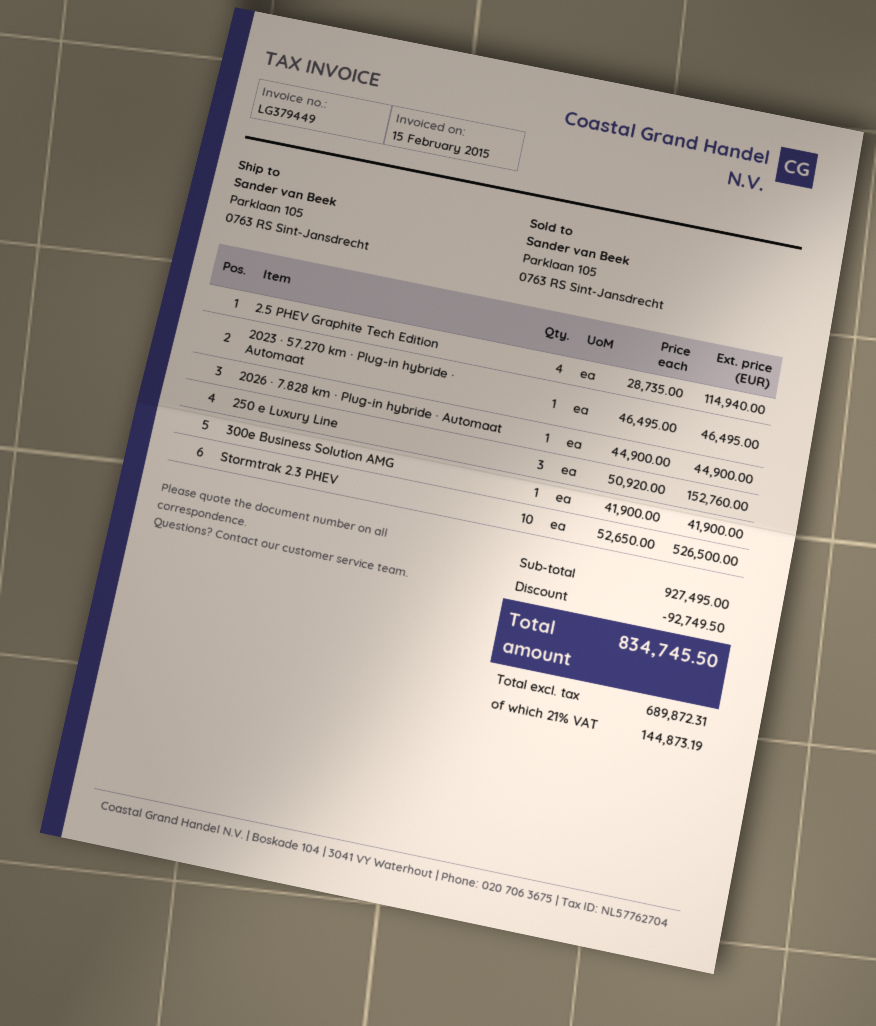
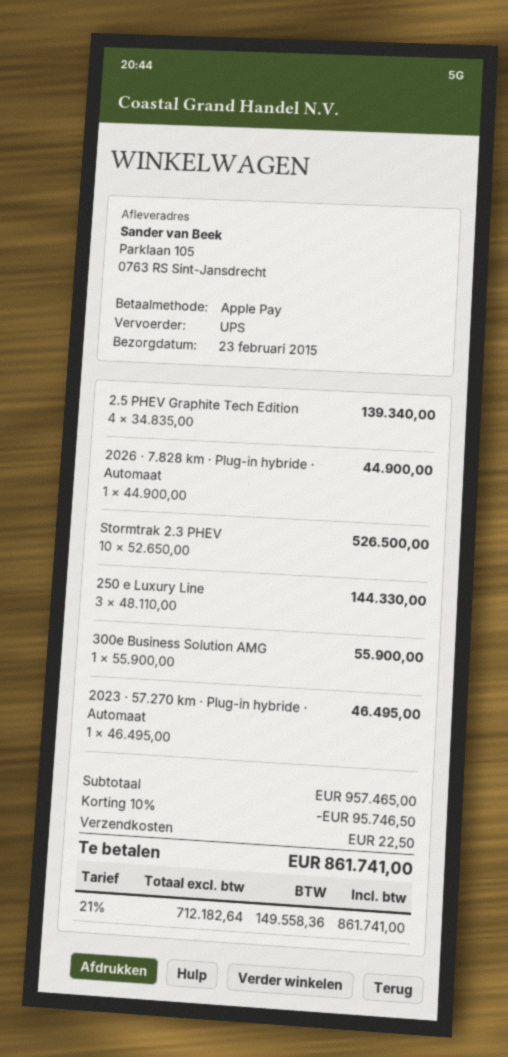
2.5 PHEV Graphite Tech Edition: 4 x 28735.00 = 114940.00 -> 4 x 34835.00 = 139340.00
250 e Luxury Line: 3 x 50920.00 = 152760.00 -> 3 x 48110.00 = 144330.00
300e Business Solution AMG: 1 x 41900.00 = 41900.00 -> 1 x 55900.00 = 55900.00
subtotal: 927495.00 -> 957465.00
discount: 92749.50 -> 95746.50
shipping: none -> 22.50
net: 689872.31 -> 712182.64
tax: 21% = 144873.19 -> 21% = 149558.36
total: 834745.50 -> 861741.00

